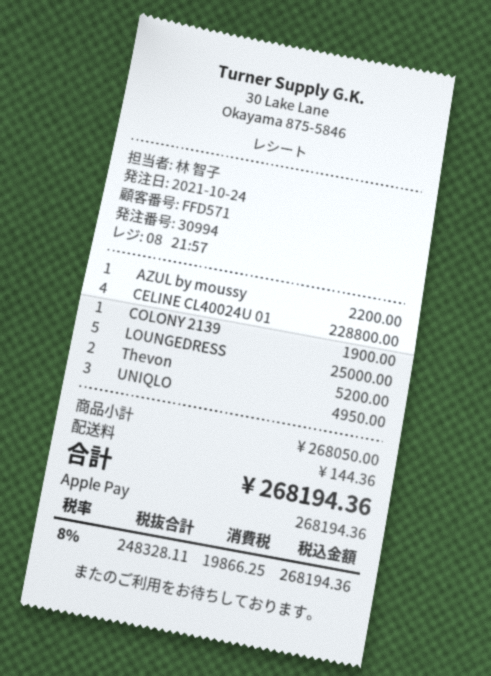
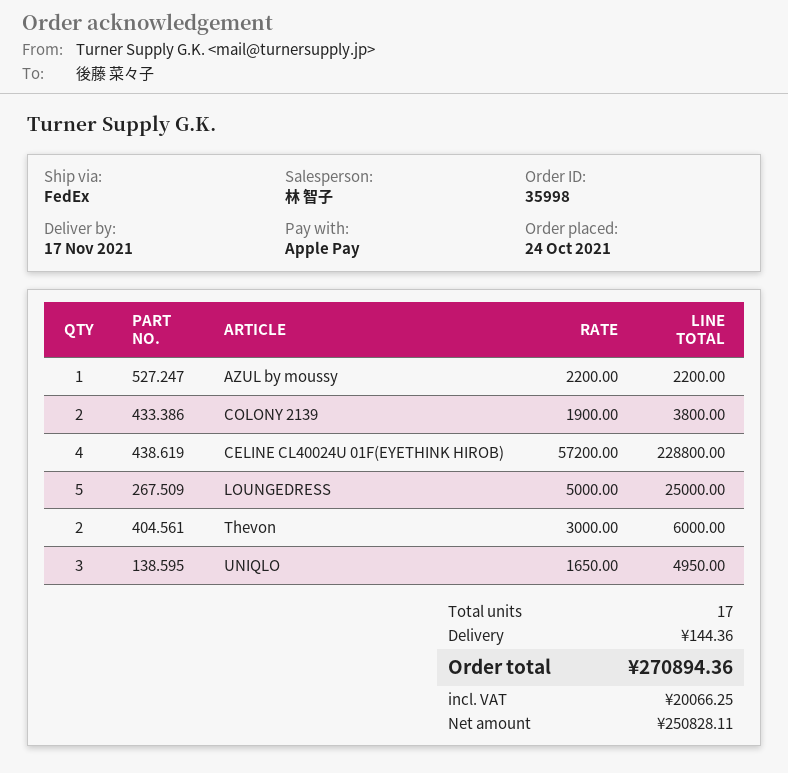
order number: 30994 -> 35998
COLONY 2139: 1 for 1900.00 -> 2 for 3800.00
Thevon: 2 for 5200.00 -> 2 for 6000.00
net: 248328.11 -> 250828.11
tax: 19866.25 -> 20066.25
total: 268194.36 -> 270894.36

